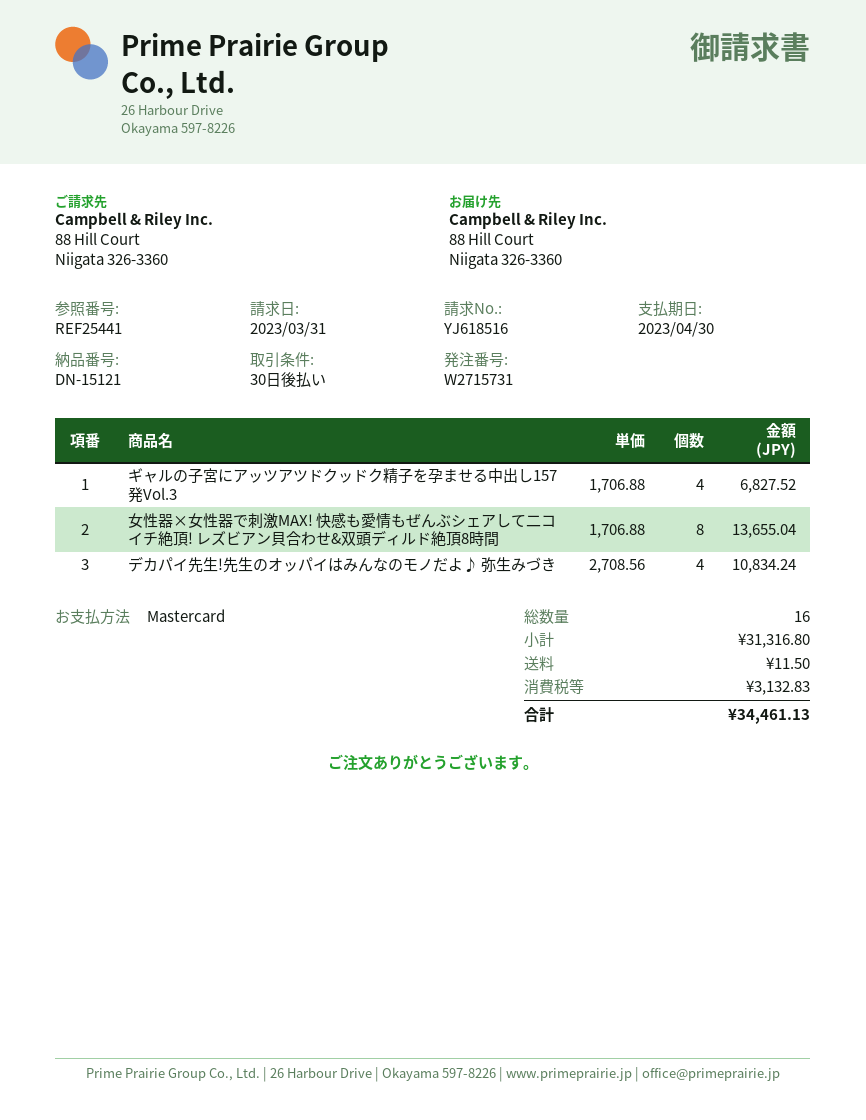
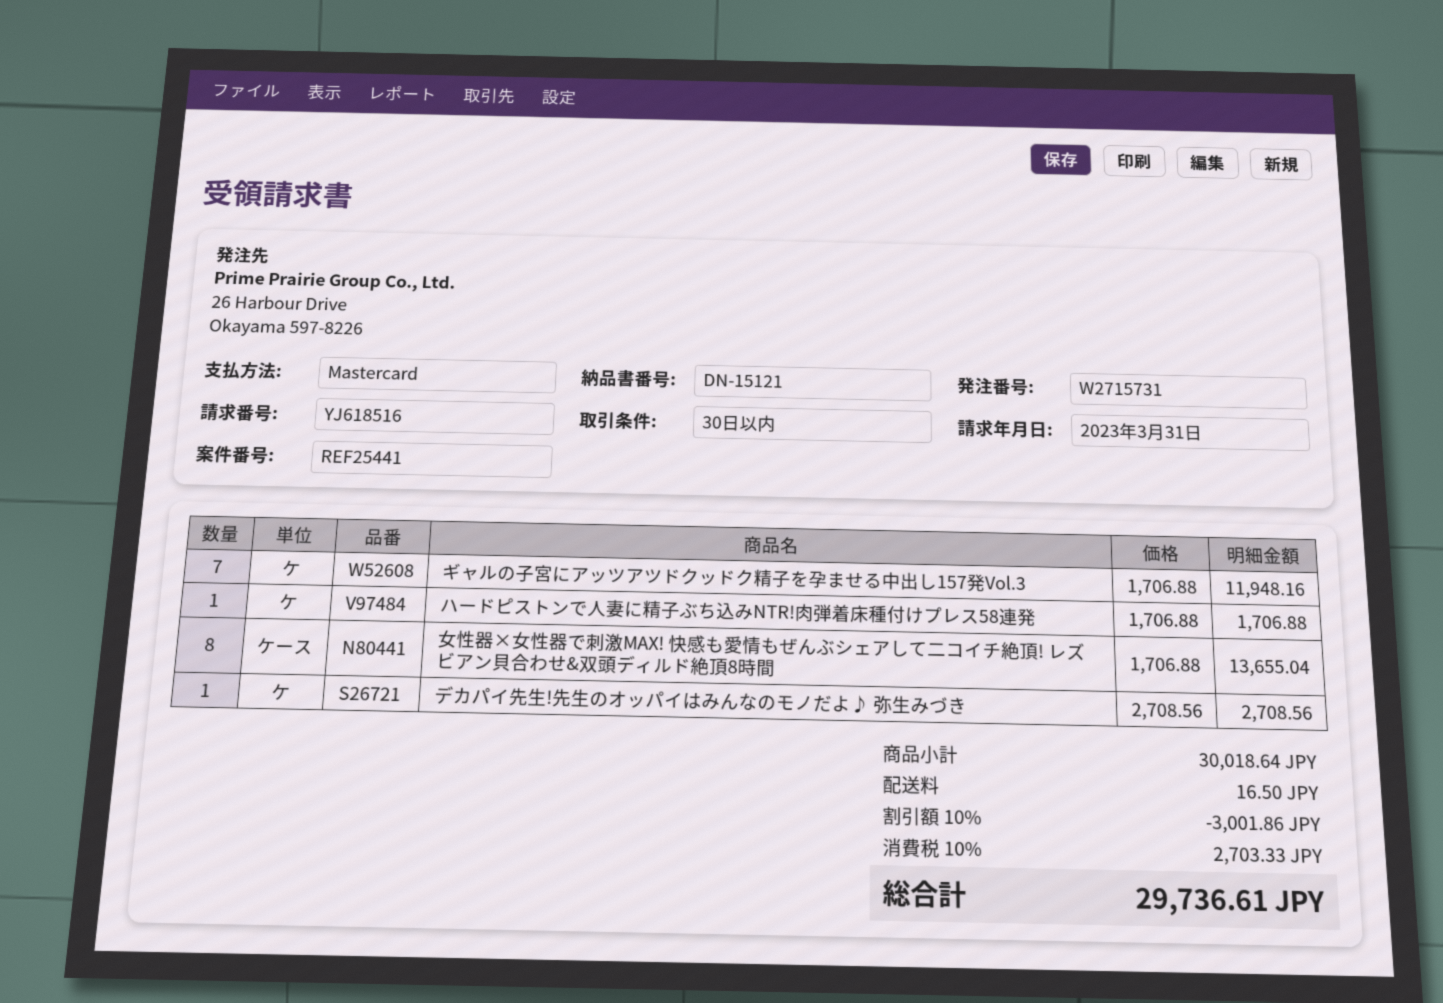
ギャルの子宮にアッツアツドクッドク精子を孕ませる中出し157発Vol.3: 4 x 1706.88 = 6827.52 -> 7 x 1706.88 = 11948.16
デカパイ先生!先生のオッパイはみんなのモノだよ♪ 弥生みづき: 4 x 2708.56 = 10834.24 -> 1 x 2708.56 = 2708.56
ハードピストンで人妻に精子ぶち込みNTR!肉弾着床種付けプレス58連発: none -> 1 x 1706.88 = 1706.88
subtotal: 31316.80 -> 30018.64
discount: none -> 10% = 3001.86
shipping: 11.50 -> 16.50
tax: 3132.83 -> 2703.33
total: 34461.13 -> 29736.61

